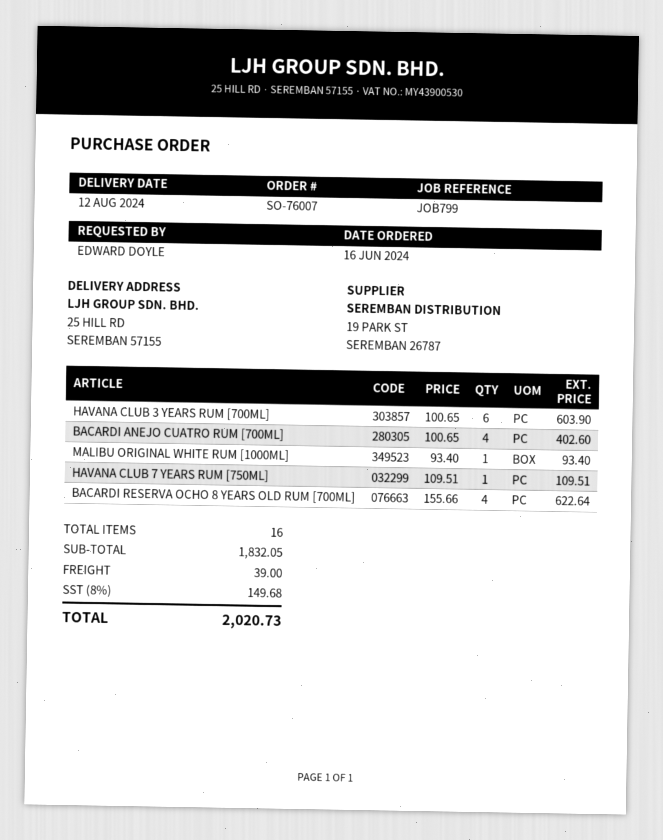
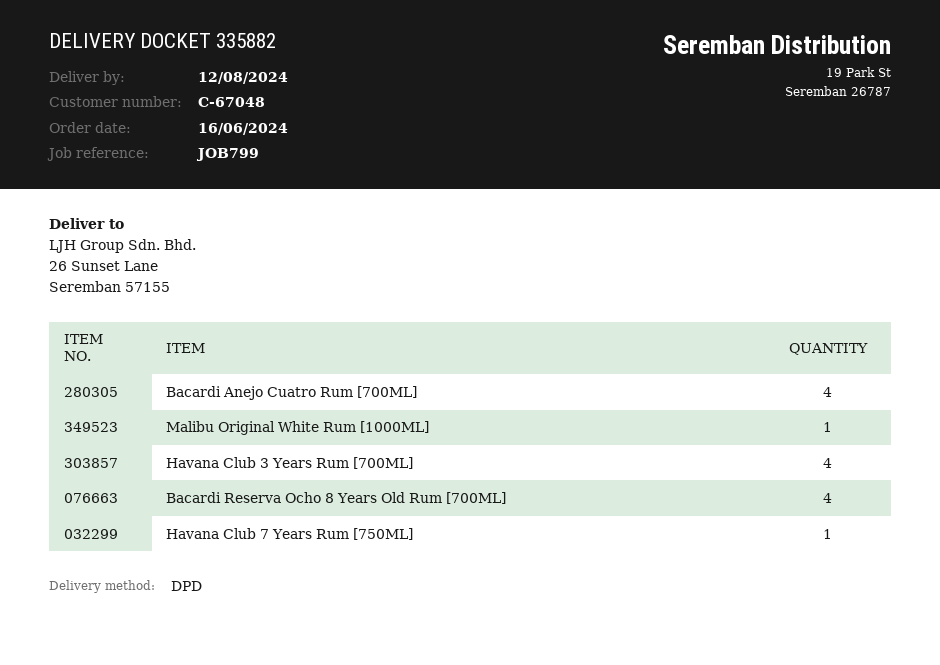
ship to: 25 HILL RD, SEREMBAN 57155 -> 26 Sunset Lane, Seremban 57155
HAVANA CLUB 3 YEARS RUM [700ML]: 6 -> 4

